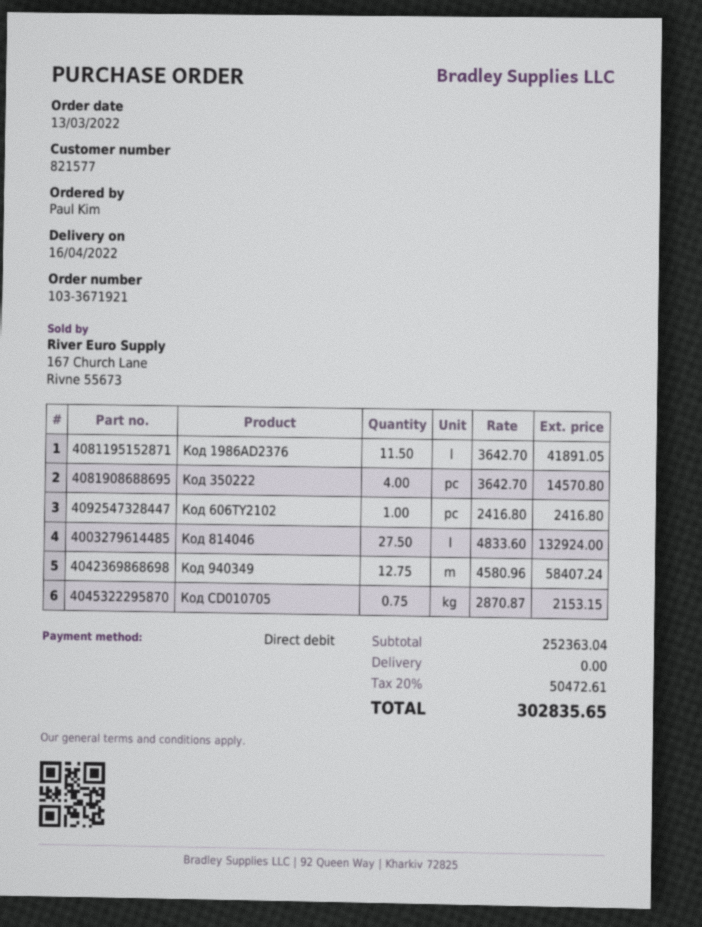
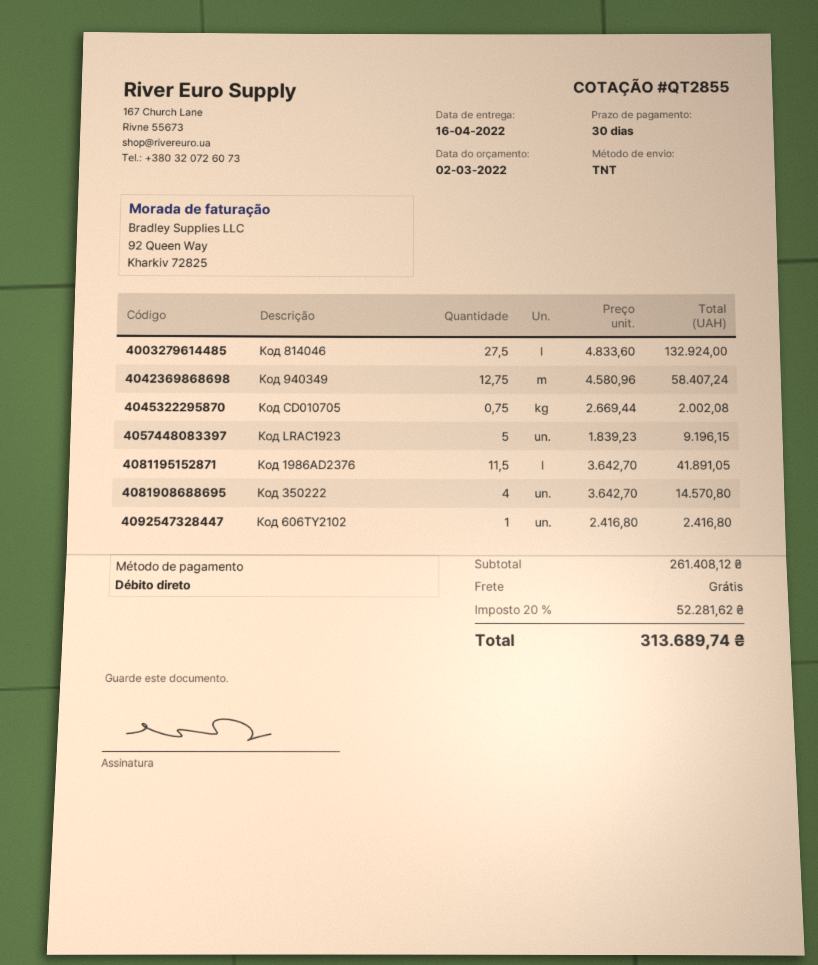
Код CD010705: 0.75 x 2870.87 = 2153.15 -> 0.75 x 2669.44 = 2002.08
Код LRAC1923: none -> 5 x 1839.23 = 9196.15
subtotal: 252363.04 -> 261408.12
tax: 20% = 50472.61 -> 20% = 52281.62
total: 302835.65 -> 313689.74

